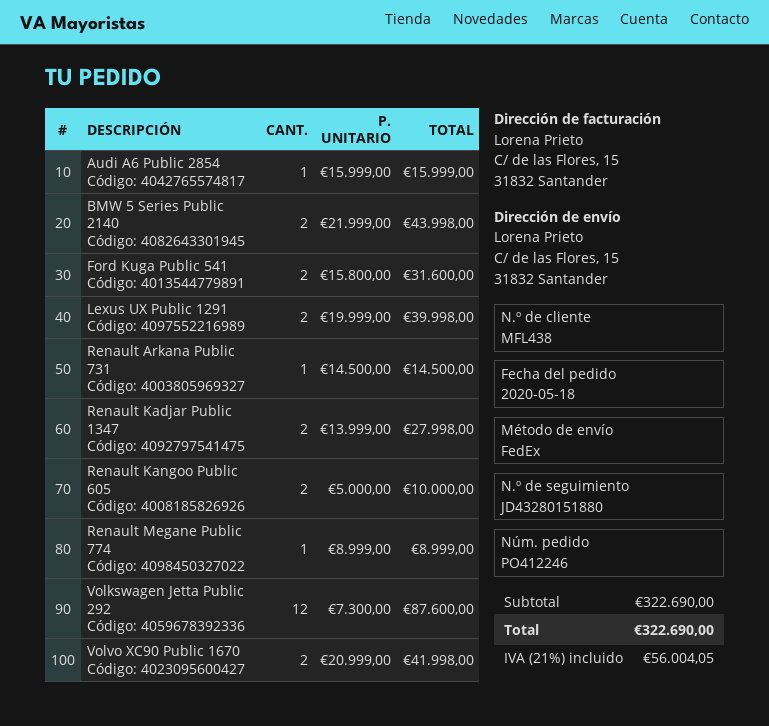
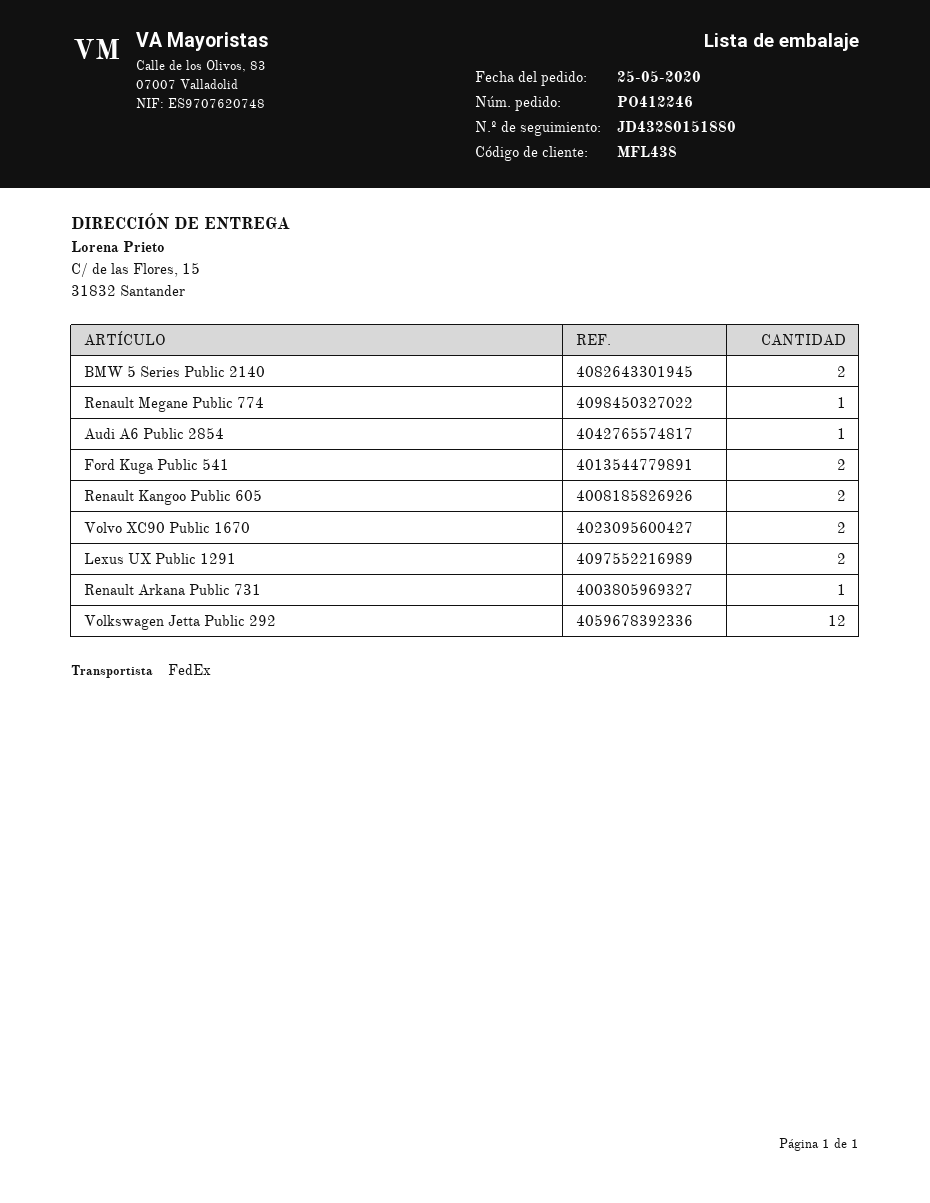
order date: 2020-05-18 -> 2020-05-25
Renault Kadjar Public 1347: 2 -> none

